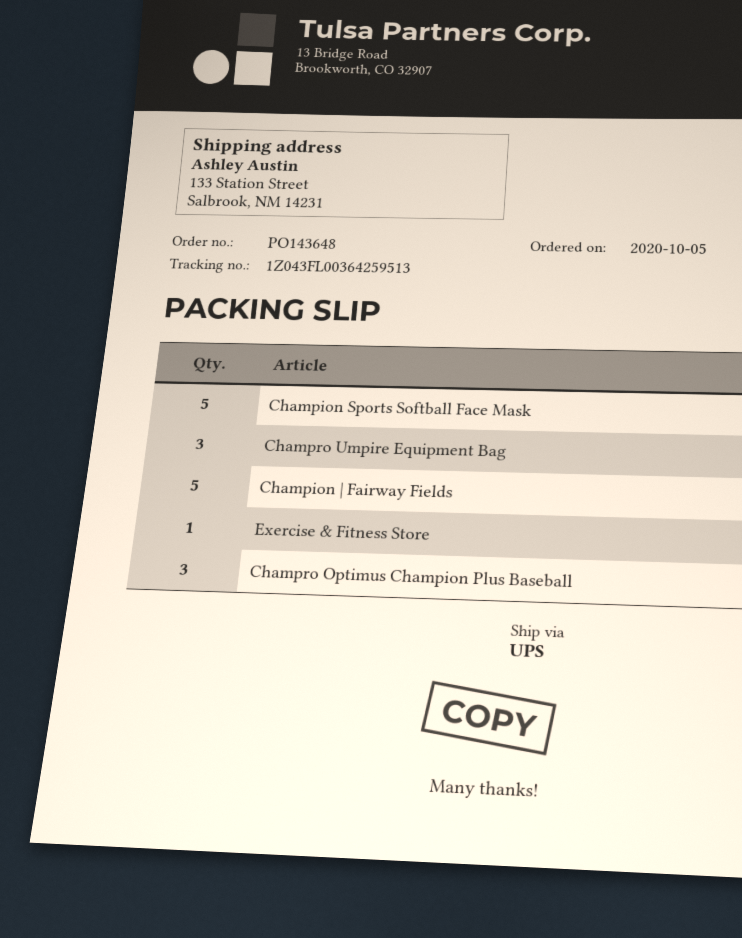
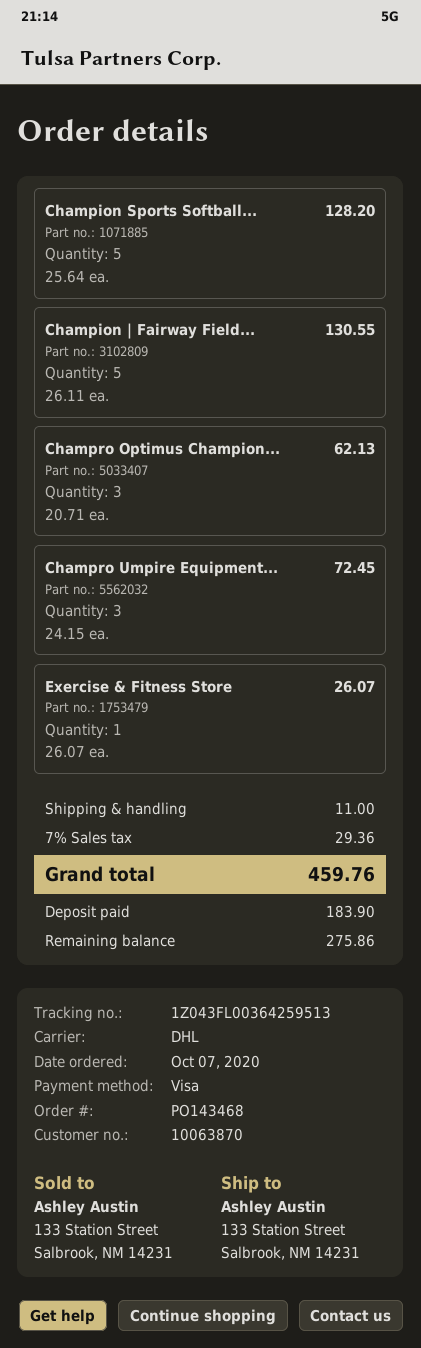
order number: PO143648 -> PO143468
order date: 2020-10-05 -> 2020-10-07
shipping method: UPS -> DHL

